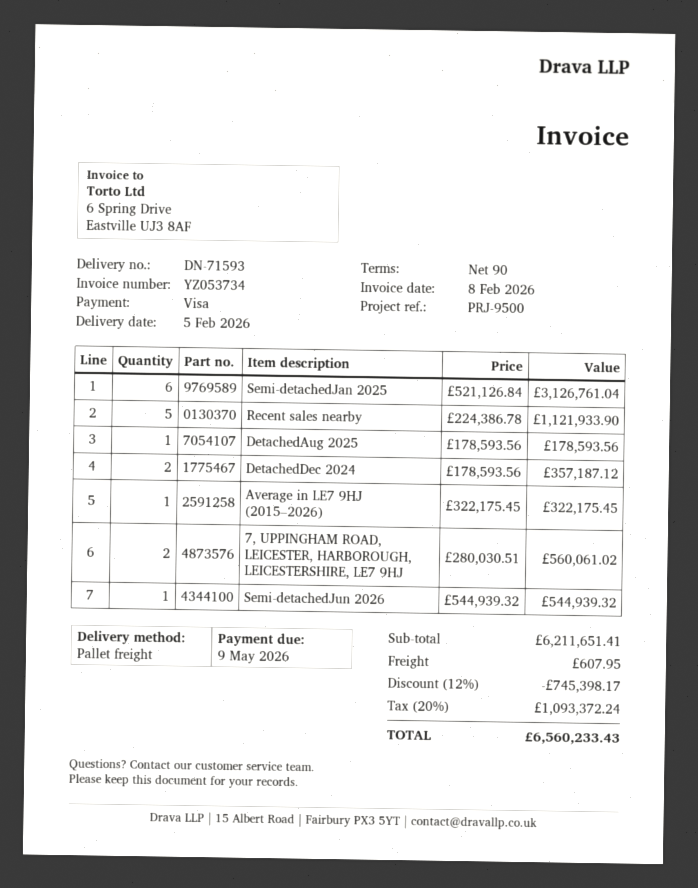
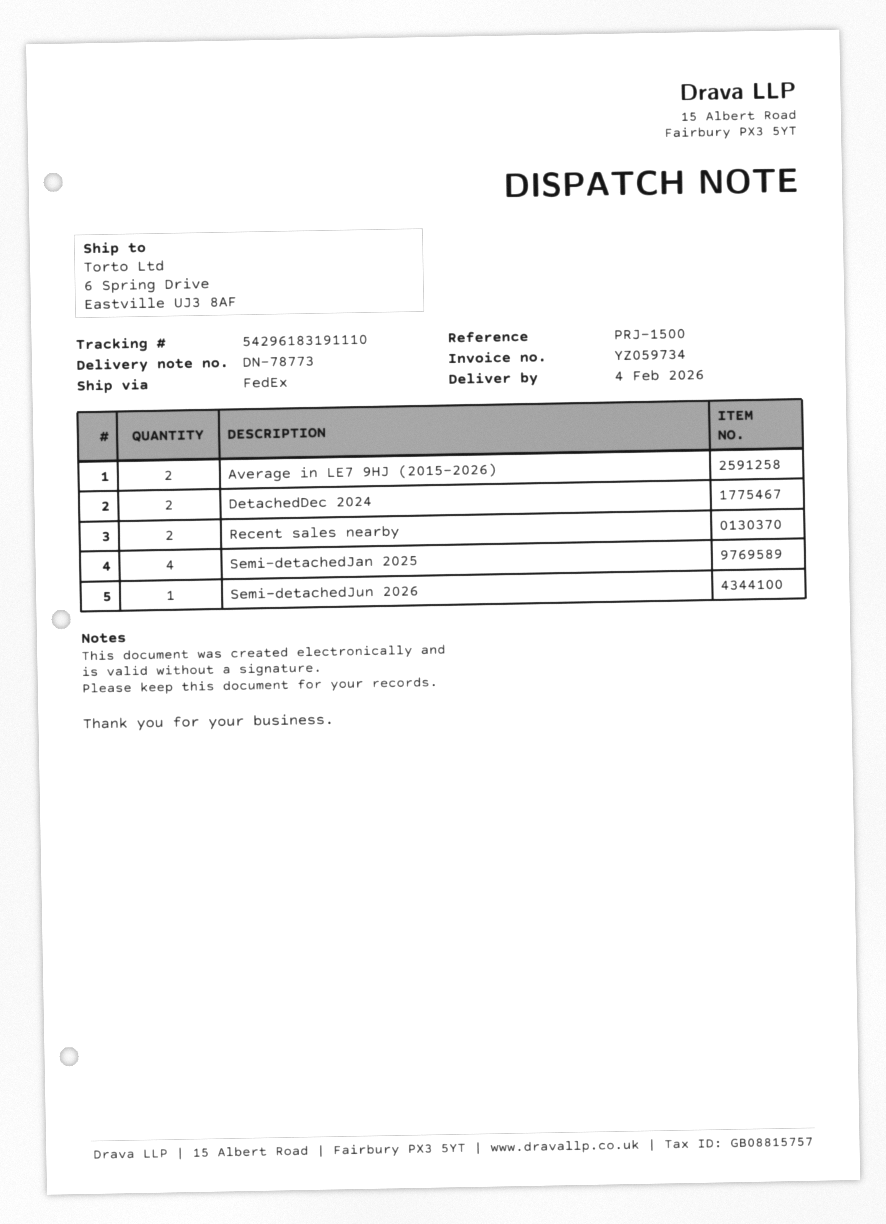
delivery note number: DN-71593 -> DN-78773
delivery date: 2026-02-05 -> 2026-02-04
invoice number: YZ053734 -> YZ059734
reference: PRJ-9500 -> PRJ-1500
shipping method: pallet freight -> FedEx
Semi-detachedJan 2025: 6 -> 4
Recent sales nearby: 5 -> 2
DetachedAug 2025: 1 -> none
Average in LE7 9HJ (2015–2026): 1 -> 2
7, UPPINGHAM ROAD, LEICESTER, HARBOROUGH, LEICESTERSHIRE, LE7 9HJ: 2 -> none

